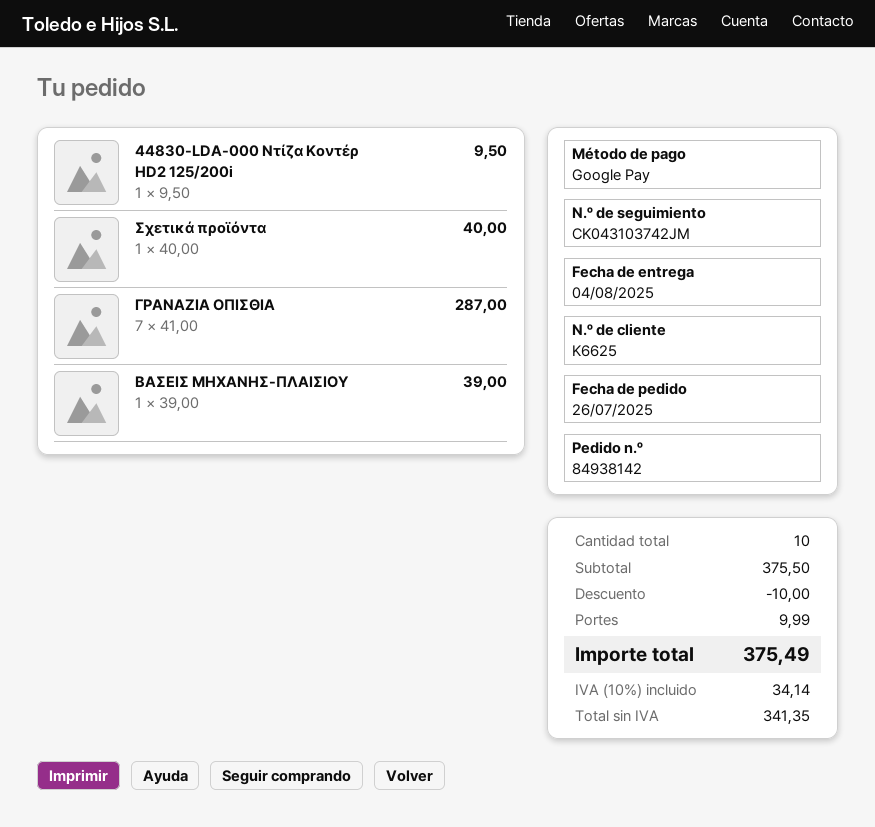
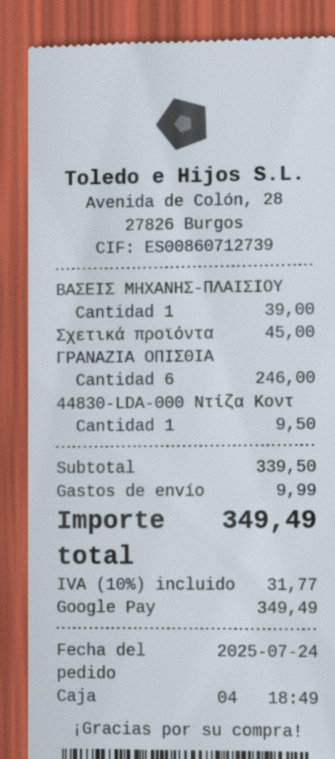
order date: 2025-07-26 -> 2025-07-24
Σχετικά προϊόντα: 1 for 40.00 -> 1 for 45.00
ΓΡΑΝΑΖΙΑ ΟΠΙΣΘΙΑ: 7 for 287.00 -> 6 for 246.00
subtotal: 375.50 -> 339.50
discount: 10.00 -> none
tax: 10% = 34.14 -> 10% = 31.77
total: 375.49 -> 349.49

